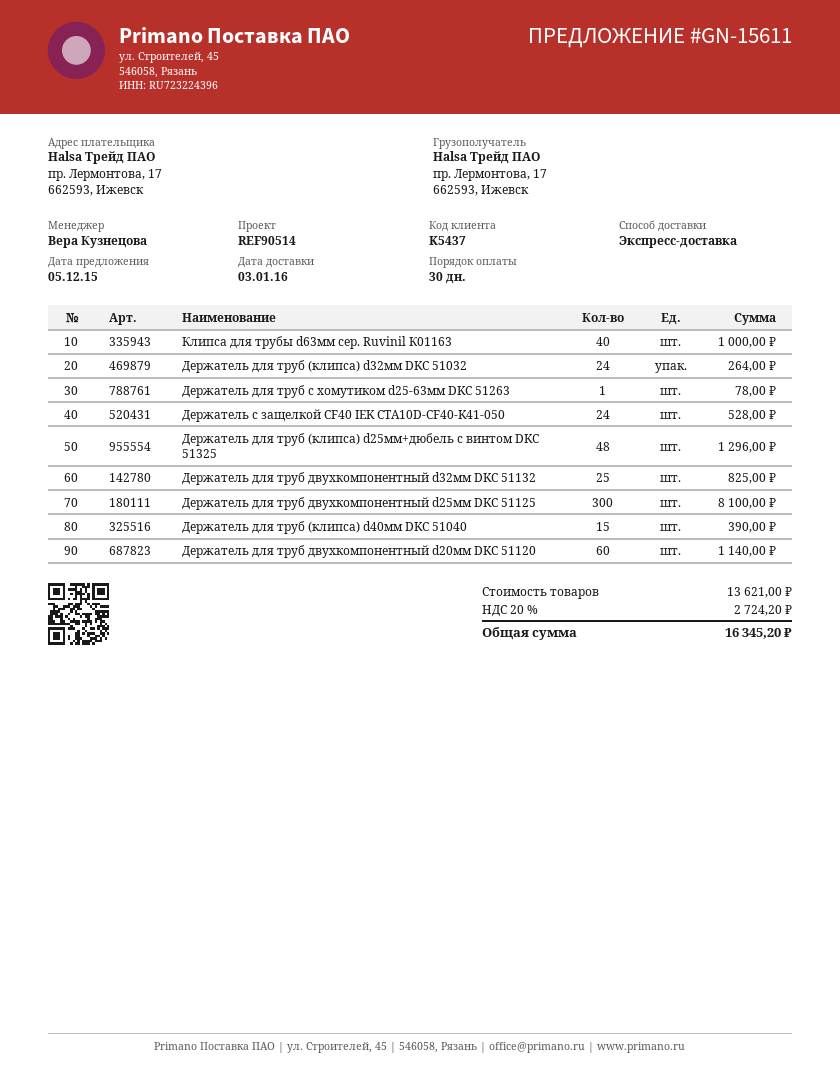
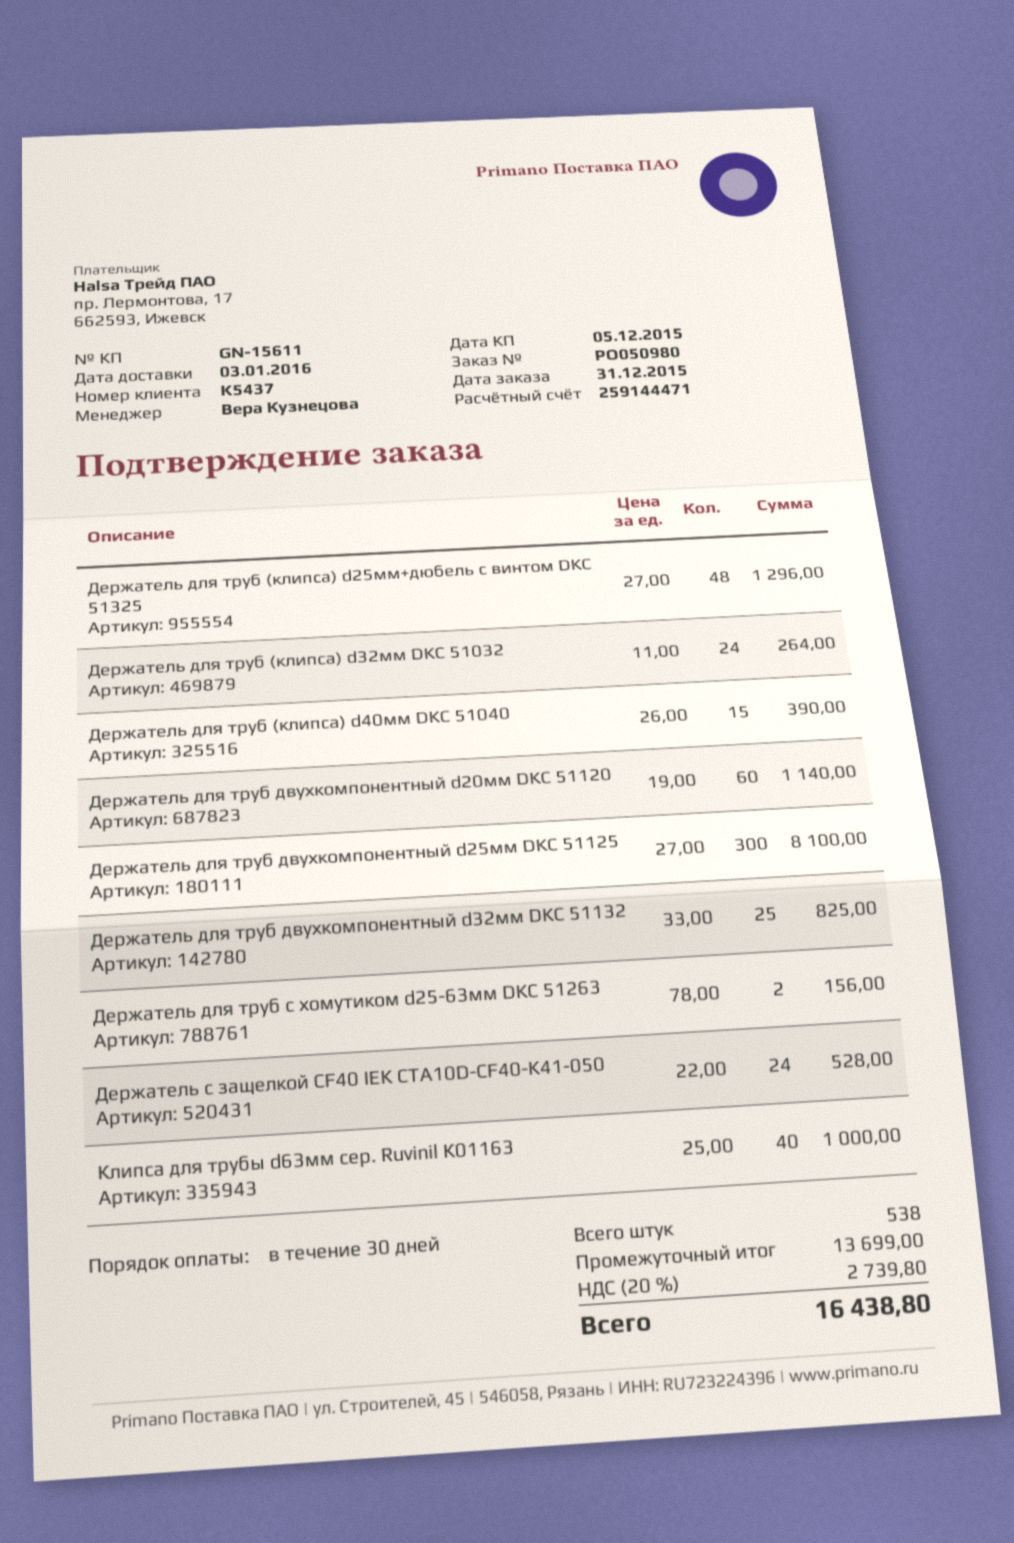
Держатель для труб с хомутиком d25-63мм DKC 51263: 1 for 78.00 -> 2 for 156.00
subtotal: 13621.00 -> 13699.00
tax: 20% = 2724.20 -> 20% = 2739.80
total: 16345.20 -> 16438.80

